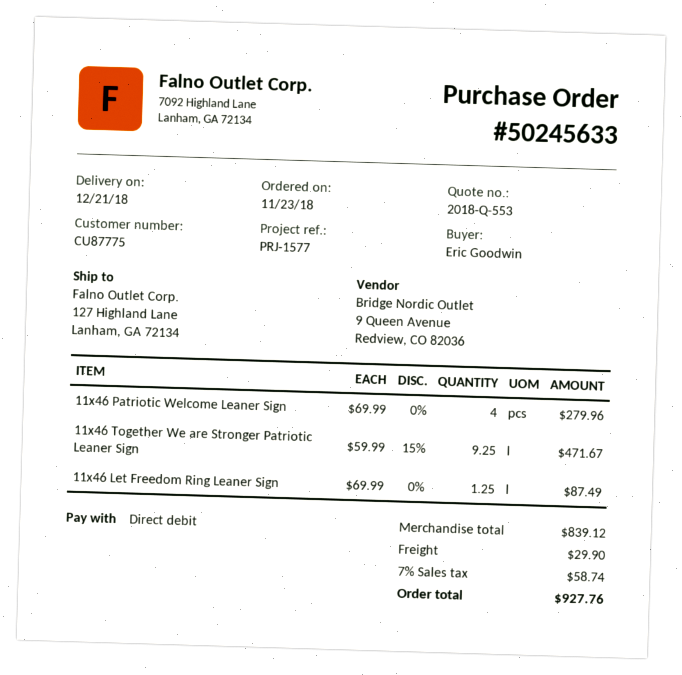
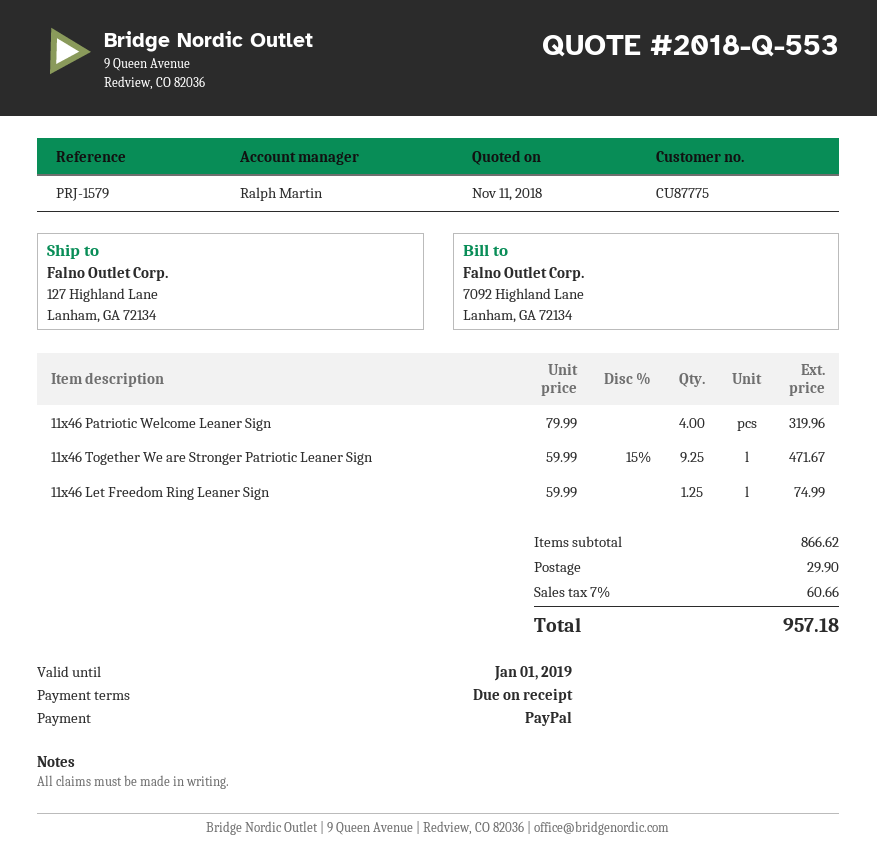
reference: PRJ-1577 -> PRJ-1579
payment method: direct debit -> PayPal
11x46 Patriotic Welcome Leaner Sign: 4 x 69.99 = 279.96 -> 4 x 79.99 = 319.96
11x46 Let Freedom Ring Leaner Sign: 1.25 x 69.99 = 87.49 -> 1.25 x 59.99 = 74.99
subtotal: 839.12 -> 866.62
tax: 7% = 58.74 -> 7% = 60.66
total: 927.76 -> 957.18

